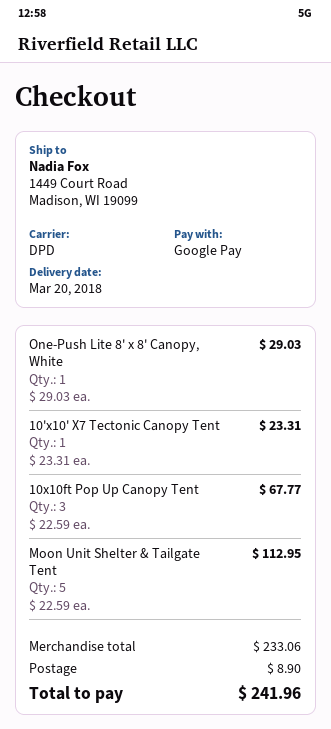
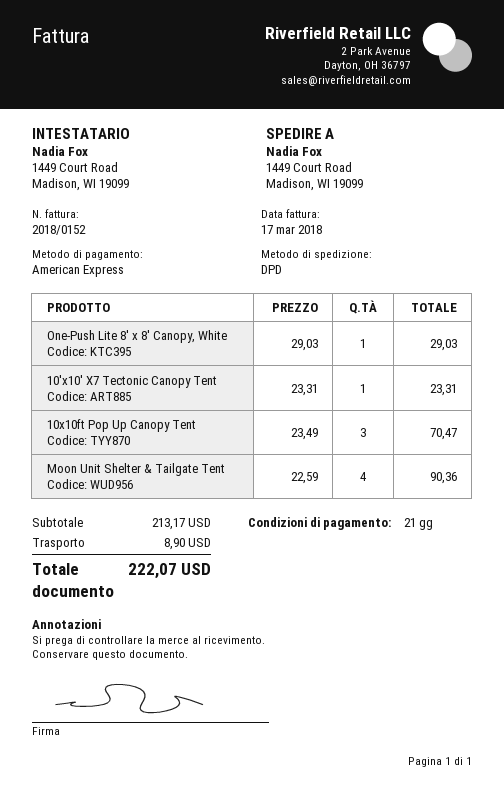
payment method: Google Pay -> American Express
10x10ft Pop Up Canopy Tent: 3 x 22.59 = 67.77 -> 3 x 23.49 = 70.47
Moon Unit Shelter & Tailgate Tent: 5 x 22.59 = 112.95 -> 4 x 22.59 = 90.36
subtotal: 233.06 -> 213.17
total: 241.96 -> 222.07

